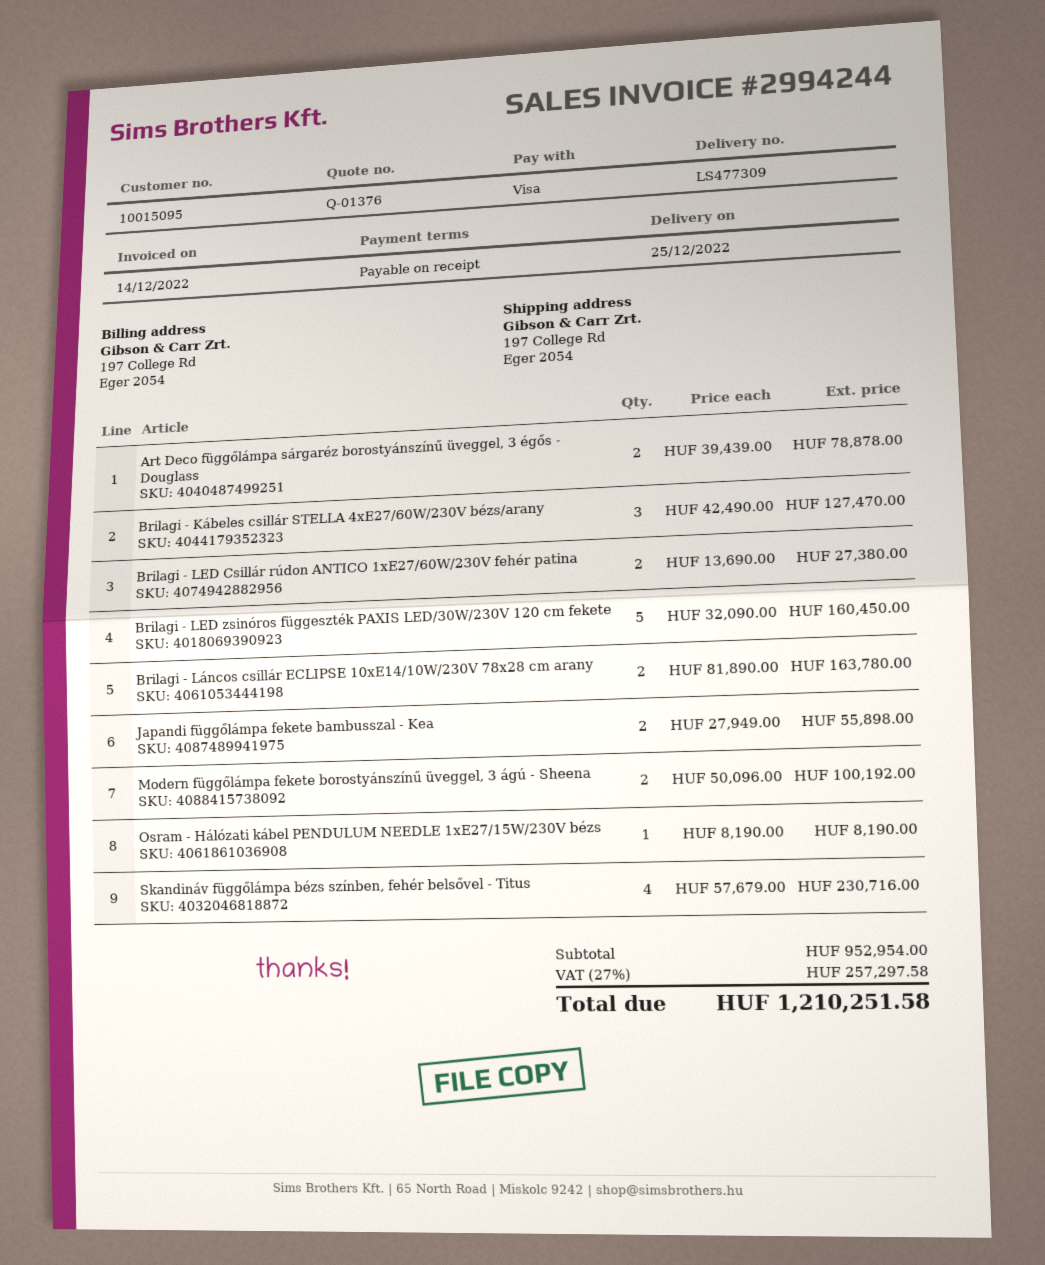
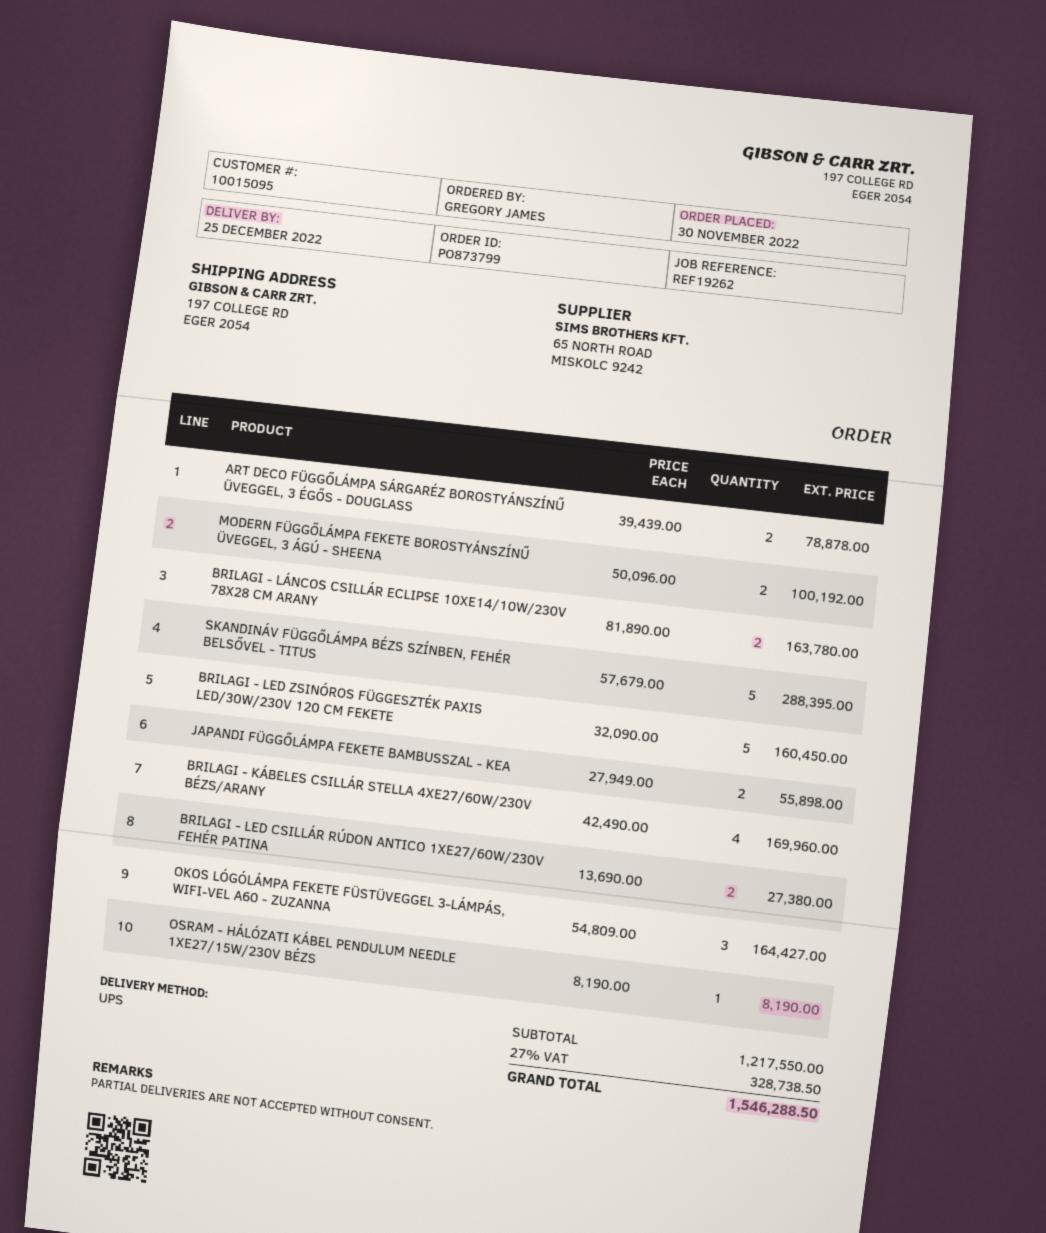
Brilagi - Kábeles csillár STELLA 4xE27/60W/230V bézs/arany: 3 x 42490.00 = 127470.00 -> 4 x 42490.00 = 169960.00
Skandináv függőlámpa bézs színben, fehér belsővel - Titus: 4 x 57679.00 = 230716.00 -> 5 x 57679.00 = 288395.00
OKOS LÓGÓLÁMPA FEKETE FÜSTÜVEGGEL 3-LÁMPÁS, WIFI-VEL A60 - ZUZANNA: none -> 3 x 54809.00 = 164427.00
subtotal: 952954.00 -> 1217550.00
tax: 27% = 257297.58 -> 27% = 328738.50
total: 1210251.58 -> 1546288.50

